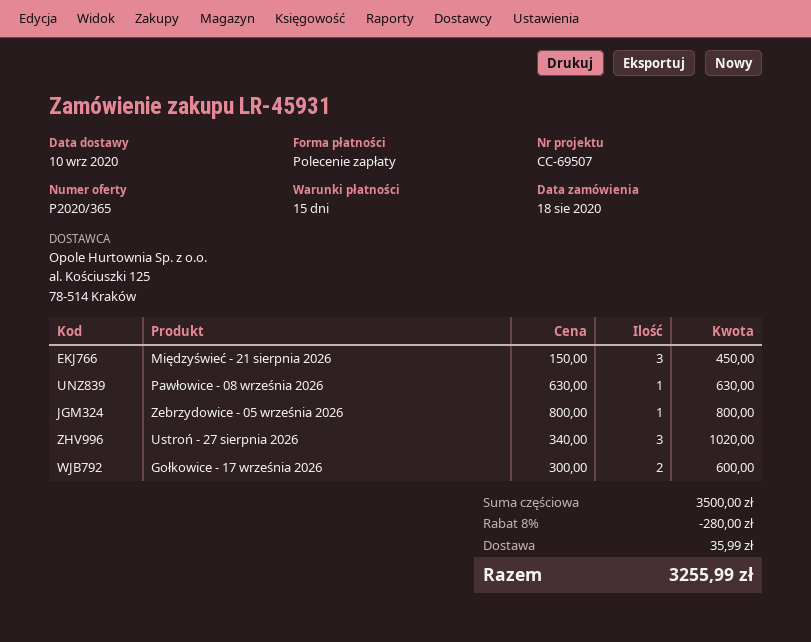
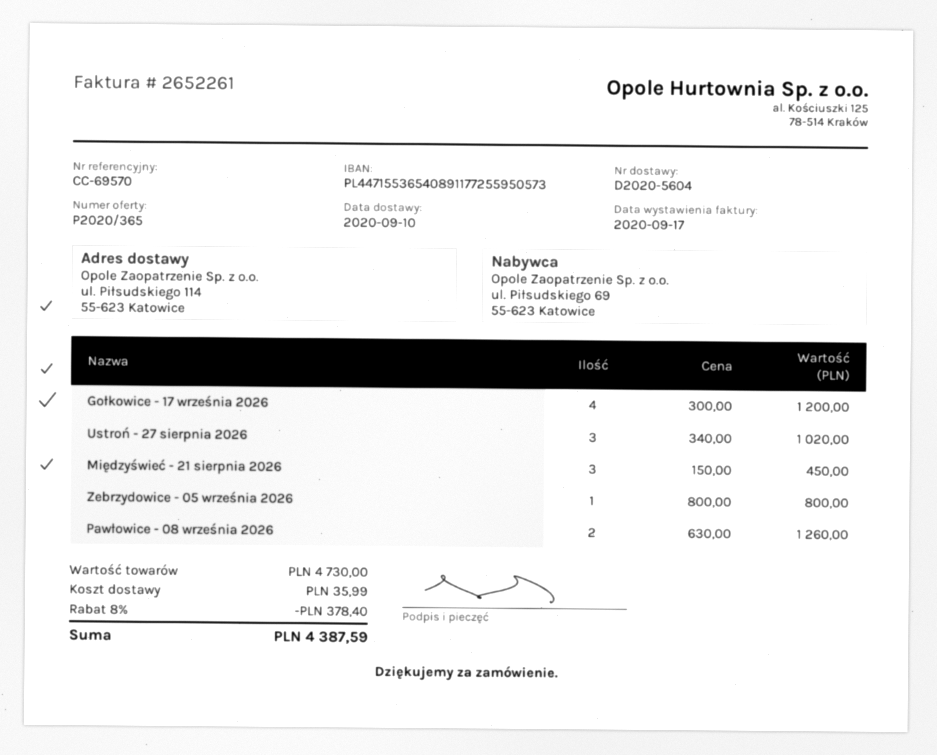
reference: CC-69507 -> CC-69570
Pawłowice - 08 września 2026: 1 x 630.00 = 630.00 -> 2 x 630.00 = 1260.00
Gołkowice - 17 września 2026: 2 x 300.00 = 600.00 -> 4 x 300.00 = 1200.00
subtotal: 3500.00 -> 4730.00
discount: 8% = 280.00 -> 8% = 378.40
total: 3255.99 -> 4387.59

